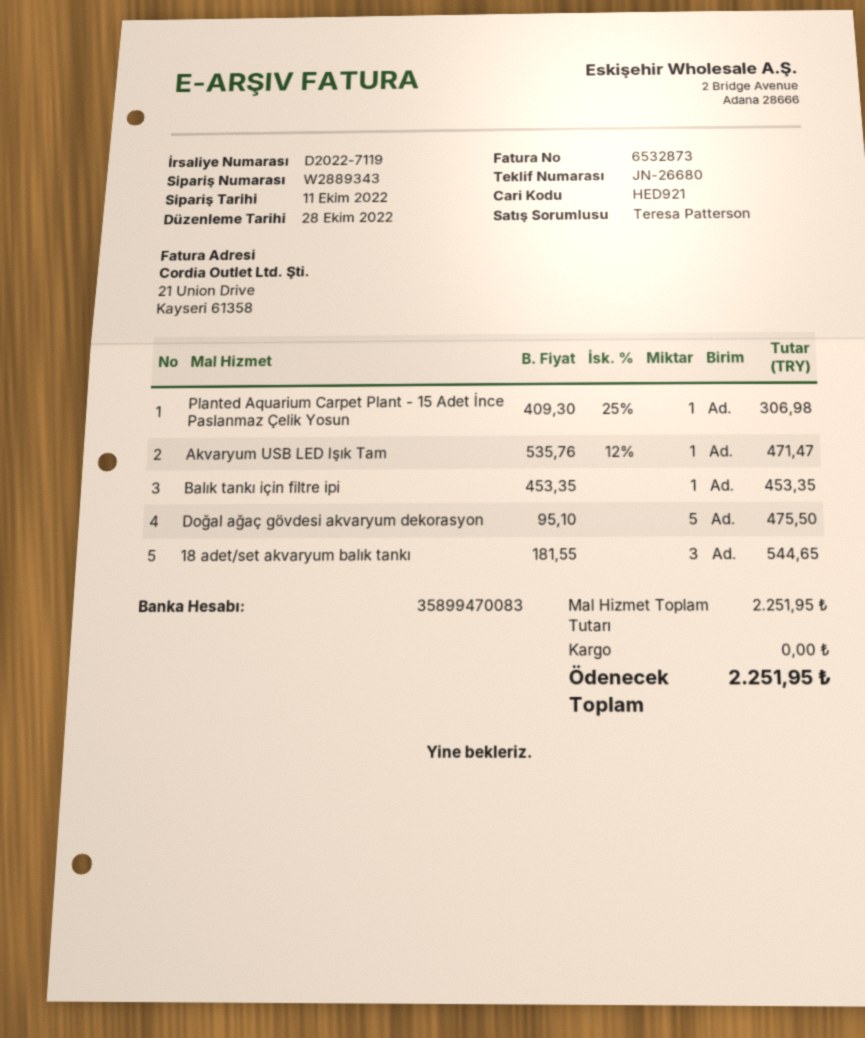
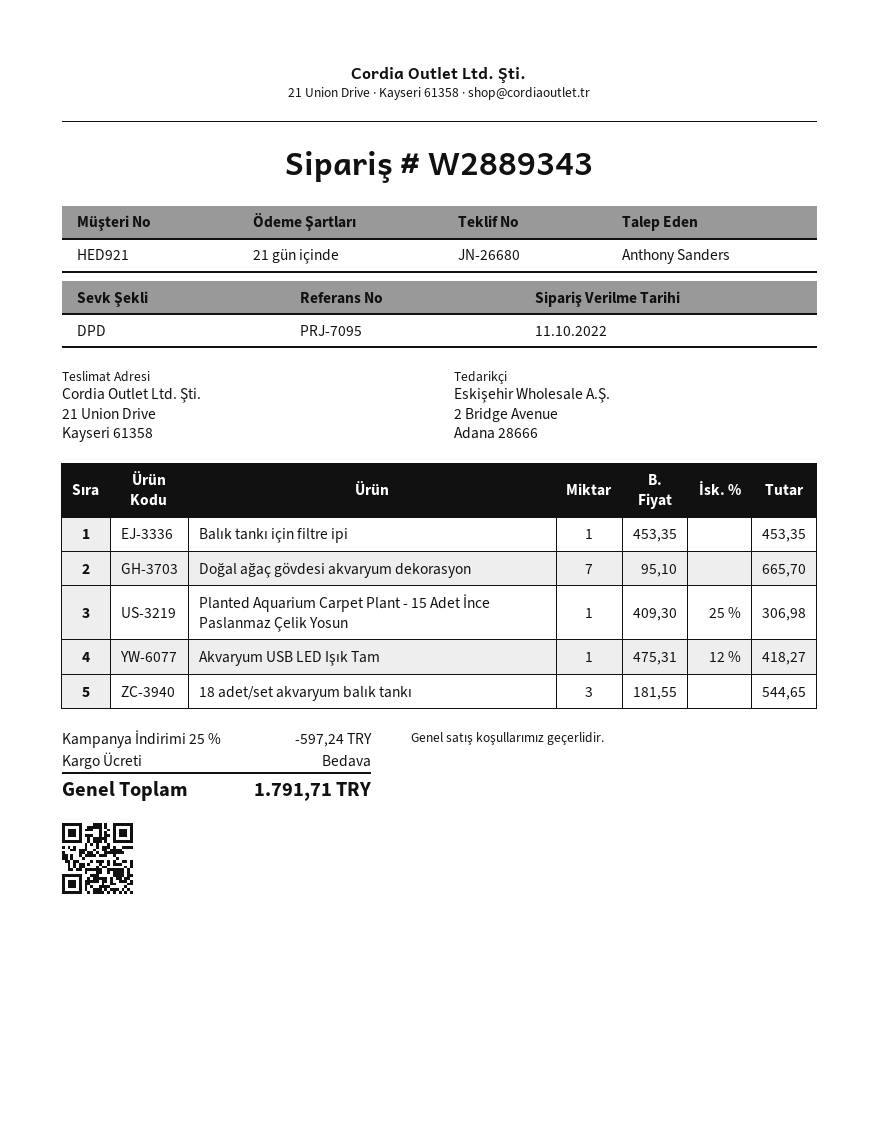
Akvaryum USB LED Işık Tam: 1 x 535.76 - 12% = 471.47 -> 1 x 475.31 - 12% = 418.27
Doğal ağaç gövdesi akvaryum dekorasyon: 5 x 95.10 = 475.50 -> 7 x 95.10 = 665.70
discount: none -> 25% = 597.24
total: 2251.95 -> 1791.71

